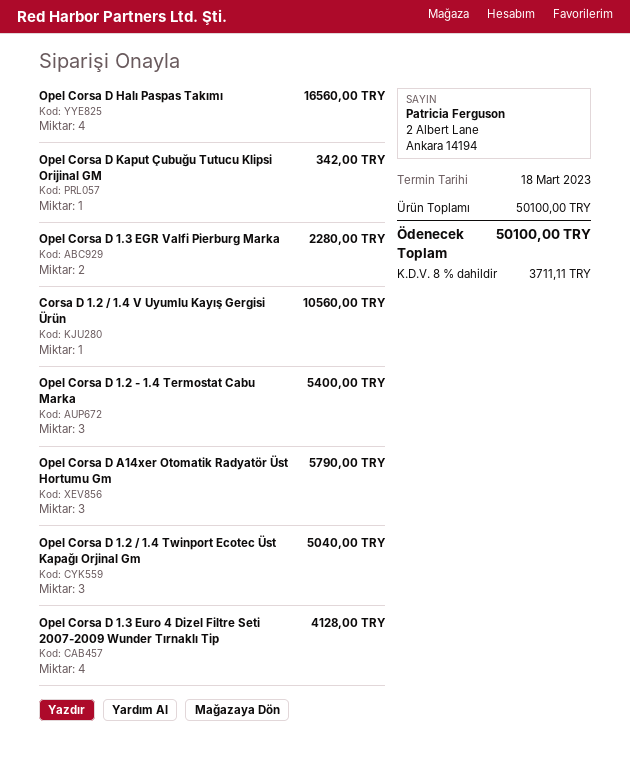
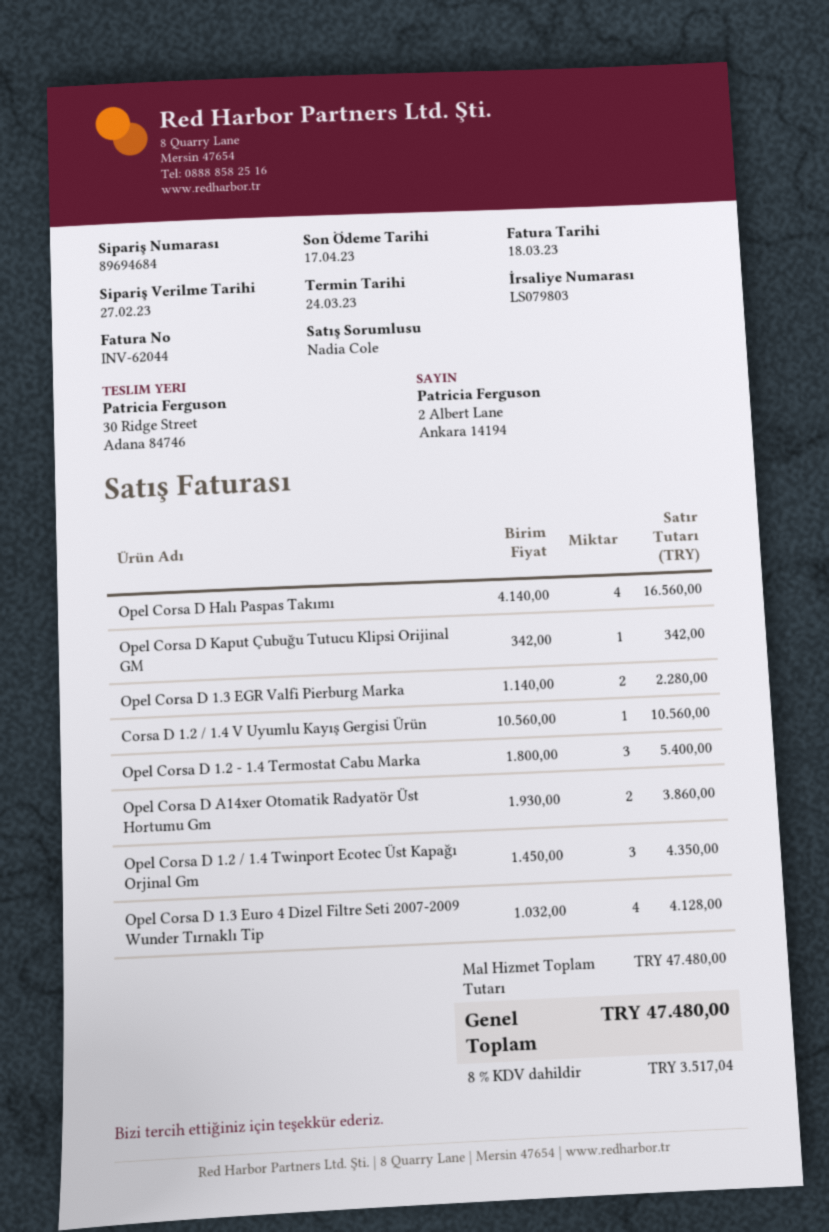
delivery date: 2023-03-18 -> 2023-03-24
Opel Corsa D A14xer Otomatik Radyatör Üst Hortumu Gm: 3 for 5790.00 -> 2 for 3860.00
Opel Corsa D 1.2 / 1.4 Twinport Ecotec Üst Kapağı Orjinal Gm: 3 for 5040.00 -> 3 for 4350.00
subtotal: 50100.00 -> 47480.00
tax: 8% = 3711.11 -> 8% = 3517.04
total: 50100.00 -> 47480.00

